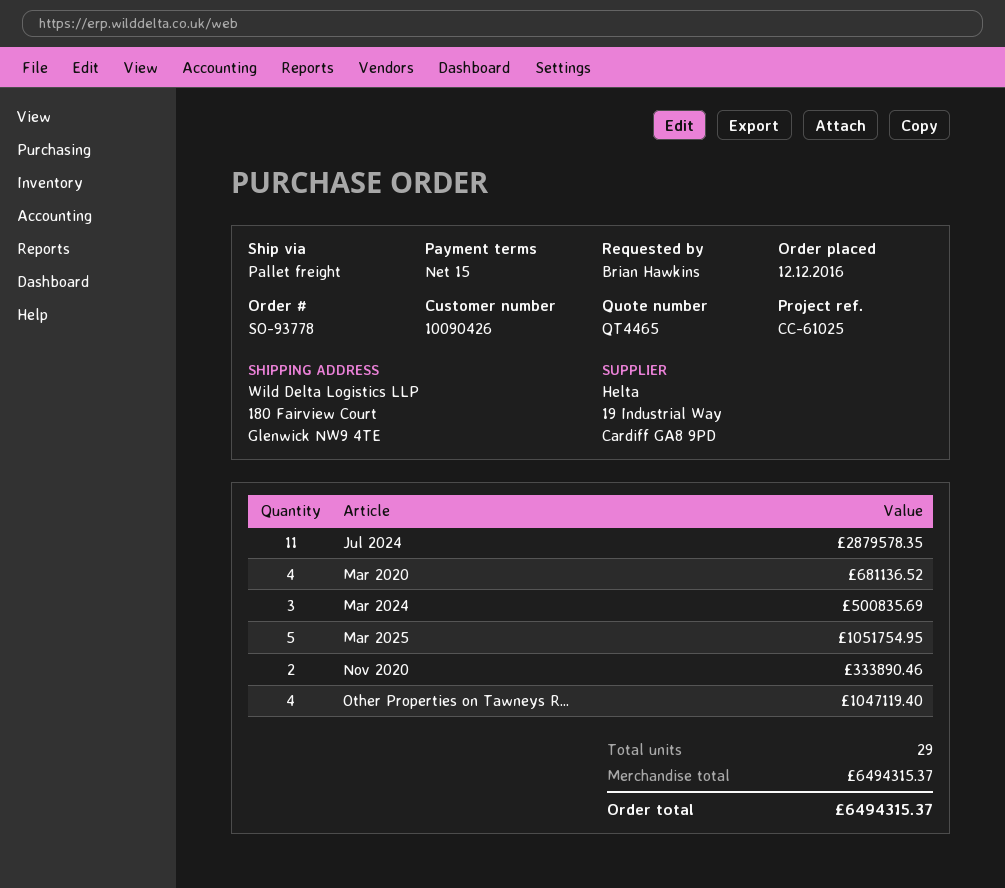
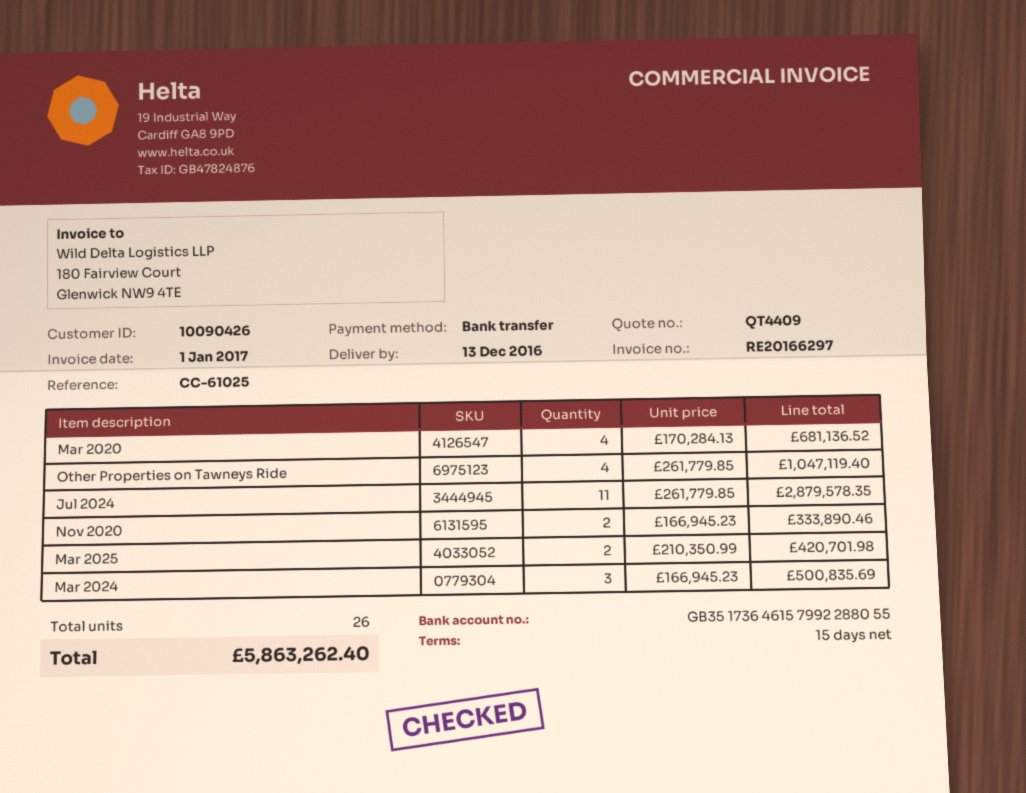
quote number: QT4465 -> QT4409
Mar 2025: 5 for 1051754.95 -> 2 for 420701.98
total quantity: 29 -> 26
total: 6494315.37 -> 5863262.40

